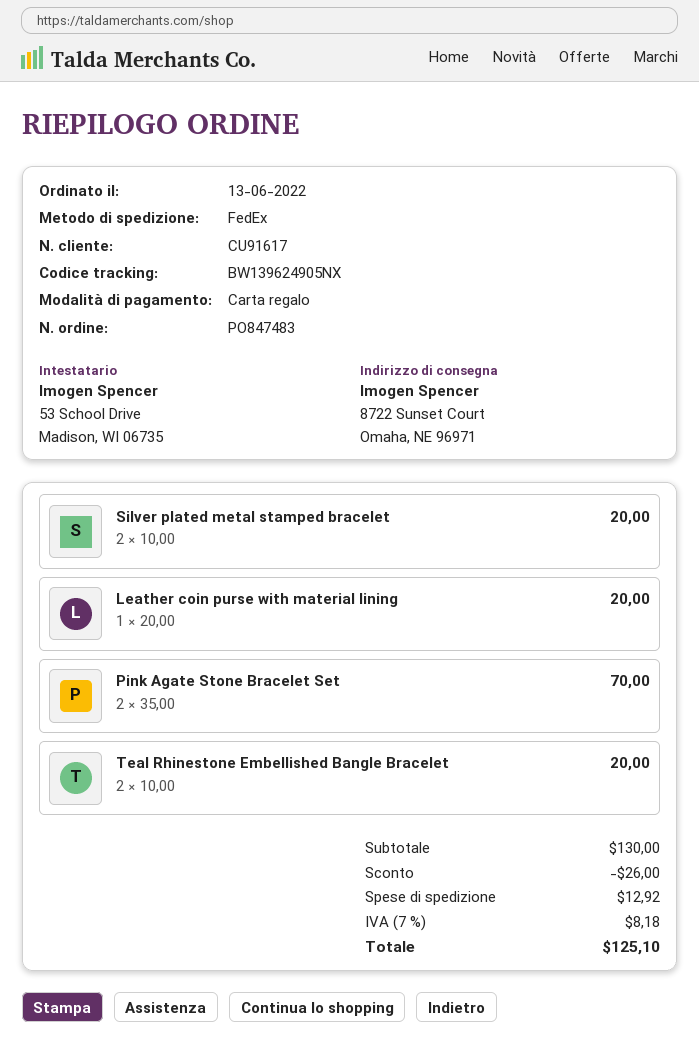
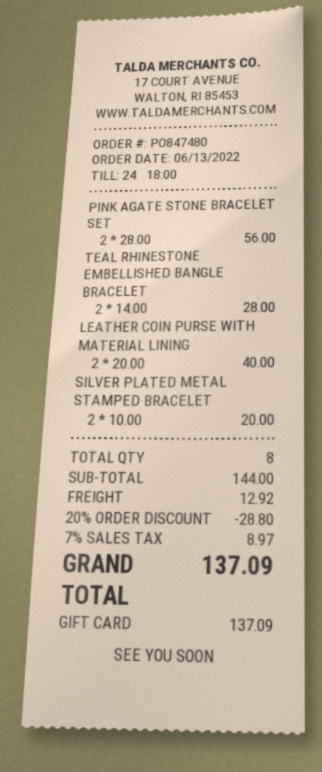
order number: PO847483 -> PO847480
Leather coin purse with material lining: 1 x 20.00 = 20.00 -> 2 x 20.00 = 40.00
Pink Agate Stone Bracelet Set: 2 x 35.00 = 70.00 -> 2 x 28.00 = 56.00
Teal Rhinestone Embellished Bangle Bracelet: 2 x 10.00 = 20.00 -> 2 x 14.00 = 28.00
subtotal: 130.00 -> 144.00
discount: 26.00 -> 28.80
tax: 7% = 8.18 -> 7% = 8.97
total: 125.10 -> 137.09

